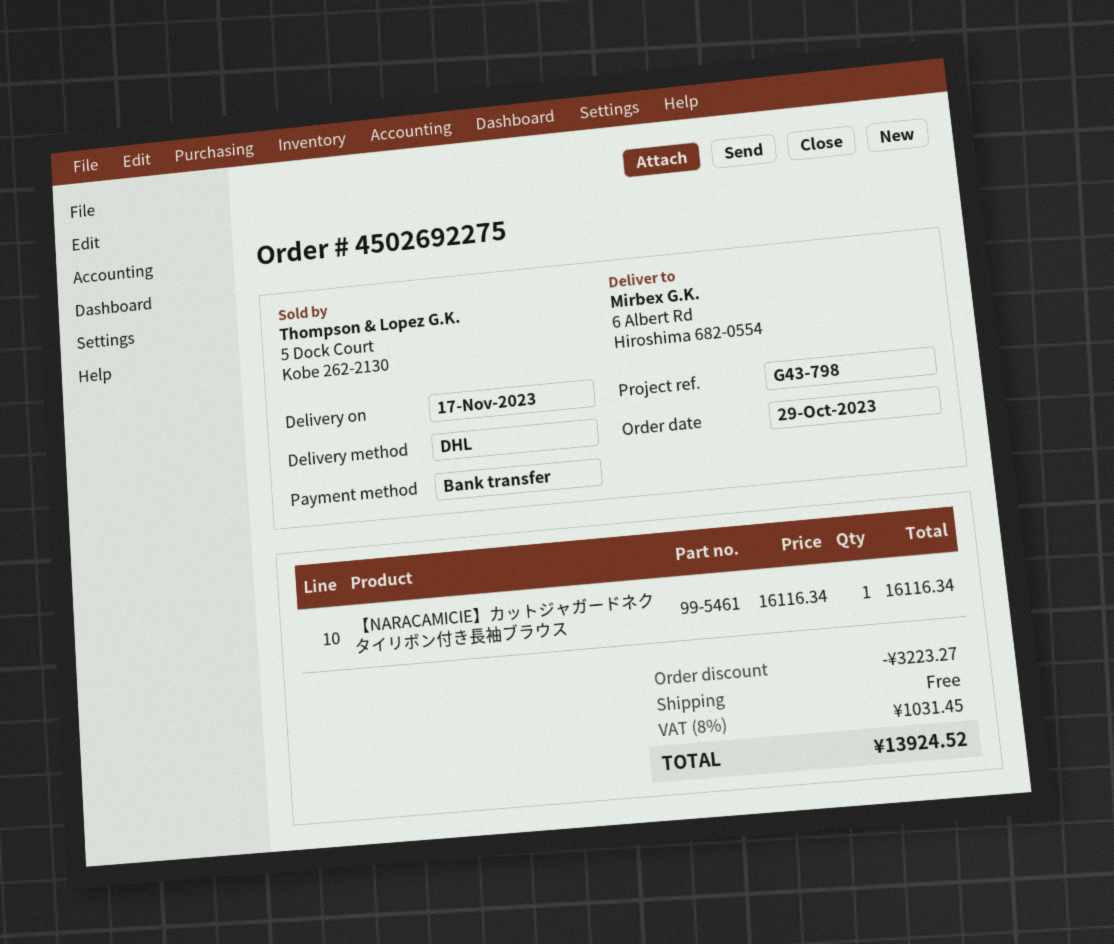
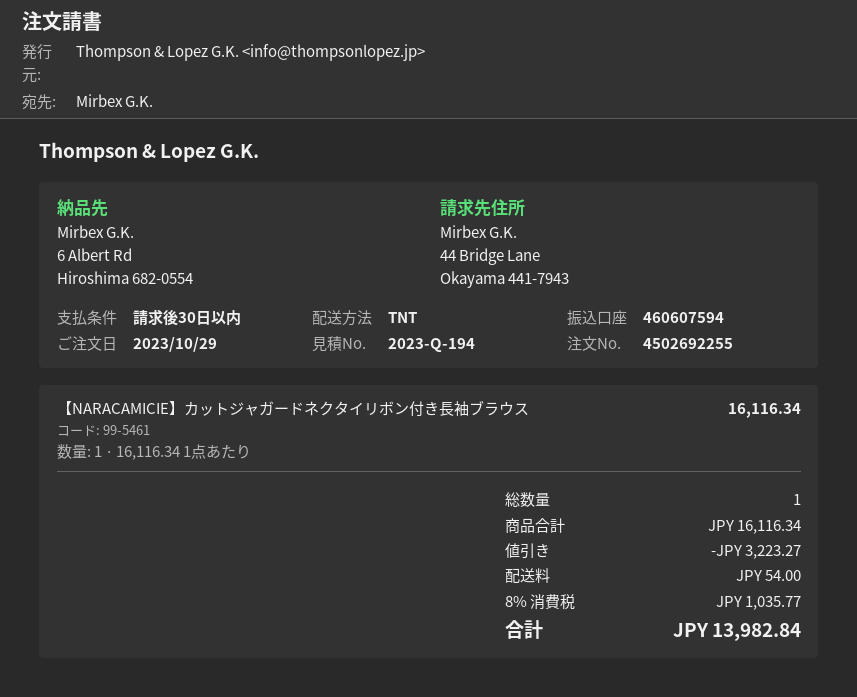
order number: 4502692275 -> 4502692255
shipping method: DHL -> TNT
shipping: 0.00 -> 54.00
tax: 8% = 1031.45 -> 8% = 1035.77
total: 13924.52 -> 13982.84

